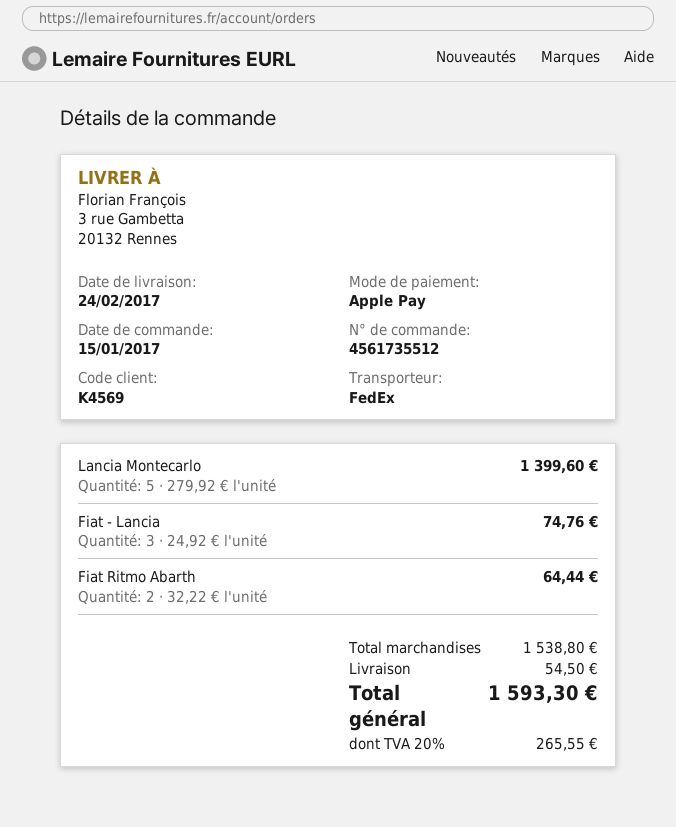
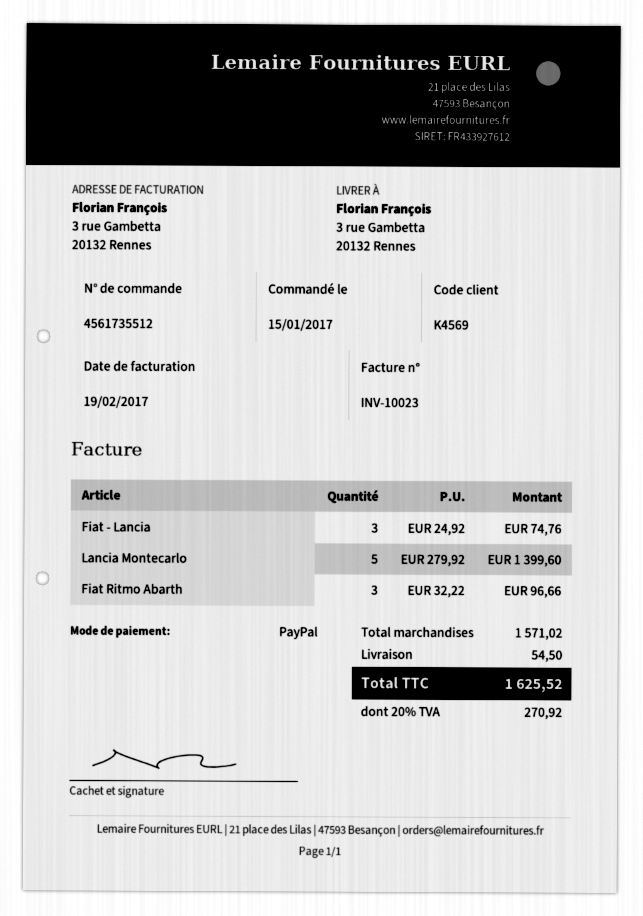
payment method: Apple Pay -> PayPal
Fiat Ritmo Abarth: 2 x 32.22 = 64.44 -> 3 x 32.22 = 96.66
subtotal: 1538.80 -> 1571.02
tax: 20% = 265.55 -> 20% = 270.92
total: 1593.30 -> 1625.52

